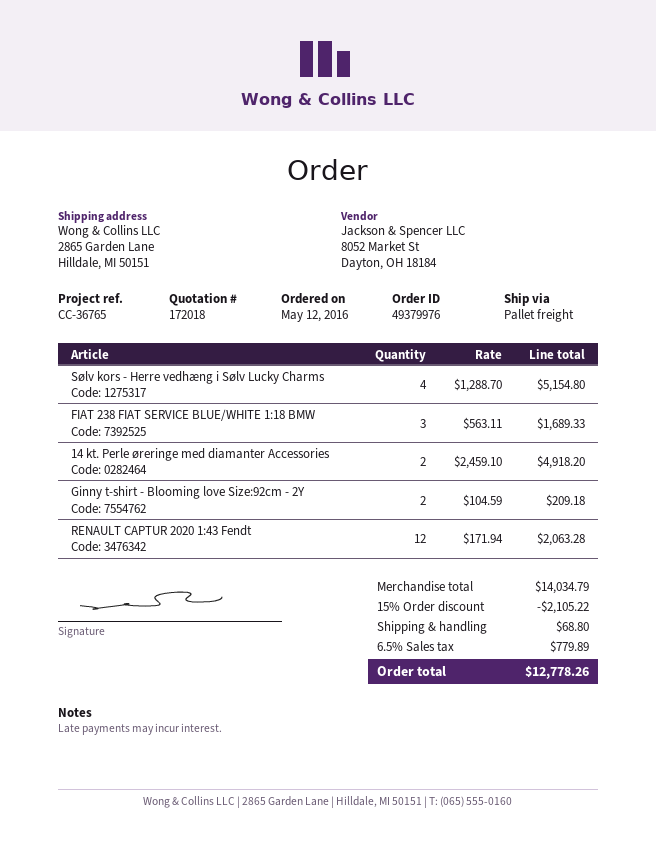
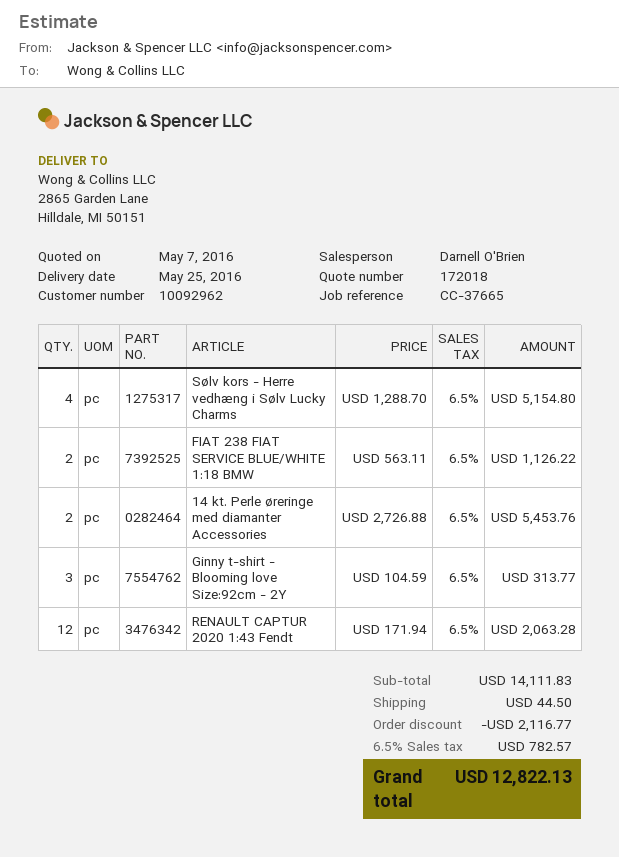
reference: CC-36765 -> CC-37665
FIAT 238 FIAT SERVICE BLUE/WHITE 1:18 BMW: 3 x 563.11 = 1689.33 -> 2 x 563.11 = 1126.22
14 kt. Perle øreringe med diamanter Accessories: 2 x 2459.10 = 4918.20 -> 2 x 2726.88 = 5453.76
Ginny t-shirt - Blooming love Size:92cm - 2Y: 2 x 104.59 = 209.18 -> 3 x 104.59 = 313.77
subtotal: 14034.79 -> 14111.83
discount: 2105.22 -> 2116.77
shipping: 68.80 -> 44.50
tax: 6.5% = 779.89 -> 6.5% = 782.57
total: 12778.26 -> 12822.13

